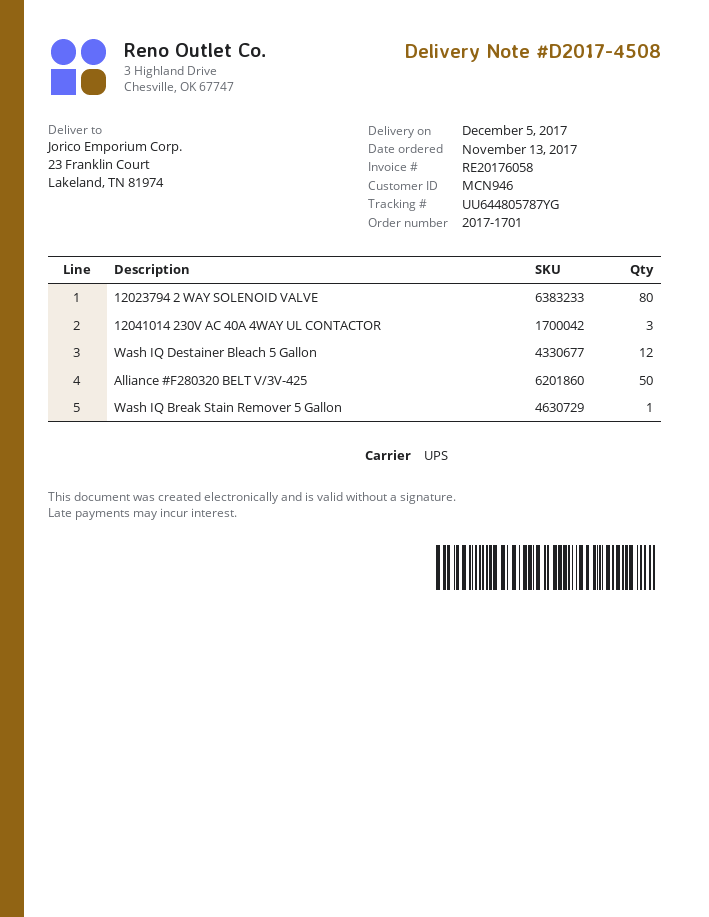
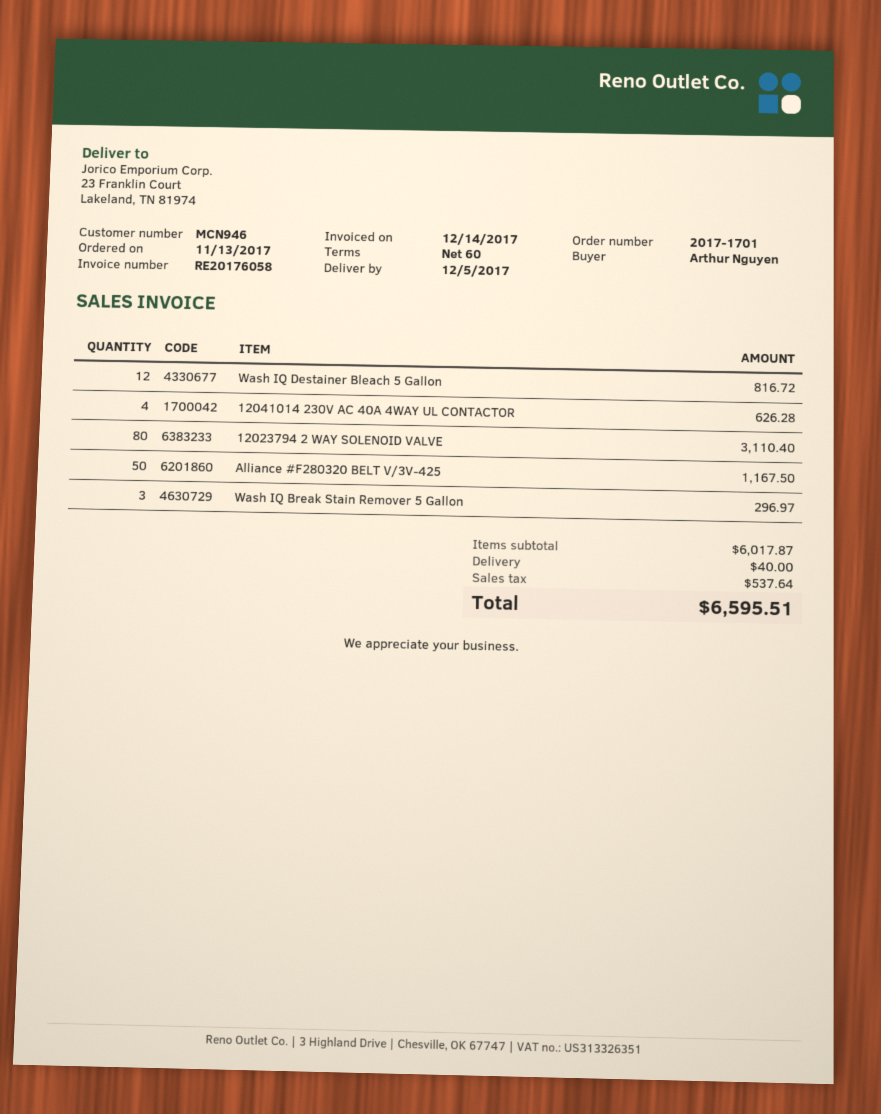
12041014 230V AC 40A 4WAY UL CONTACTOR: 3 -> 4
Wash IQ Break Stain Remover 5 Gallon: 1 -> 3

